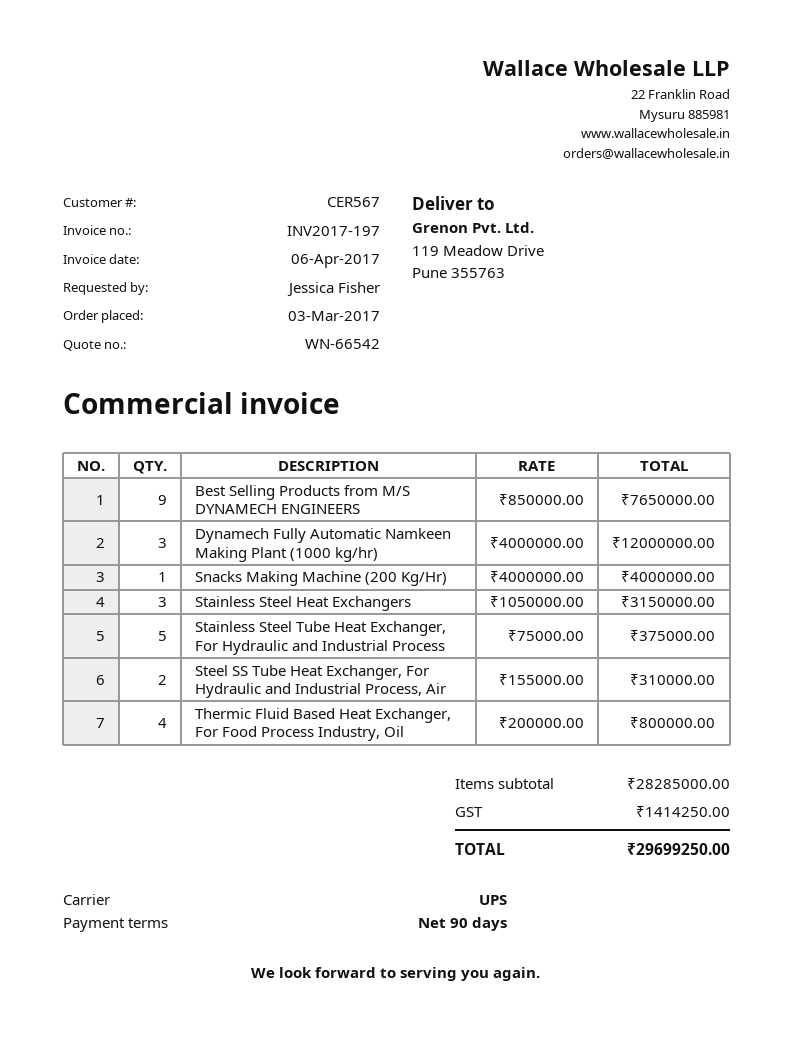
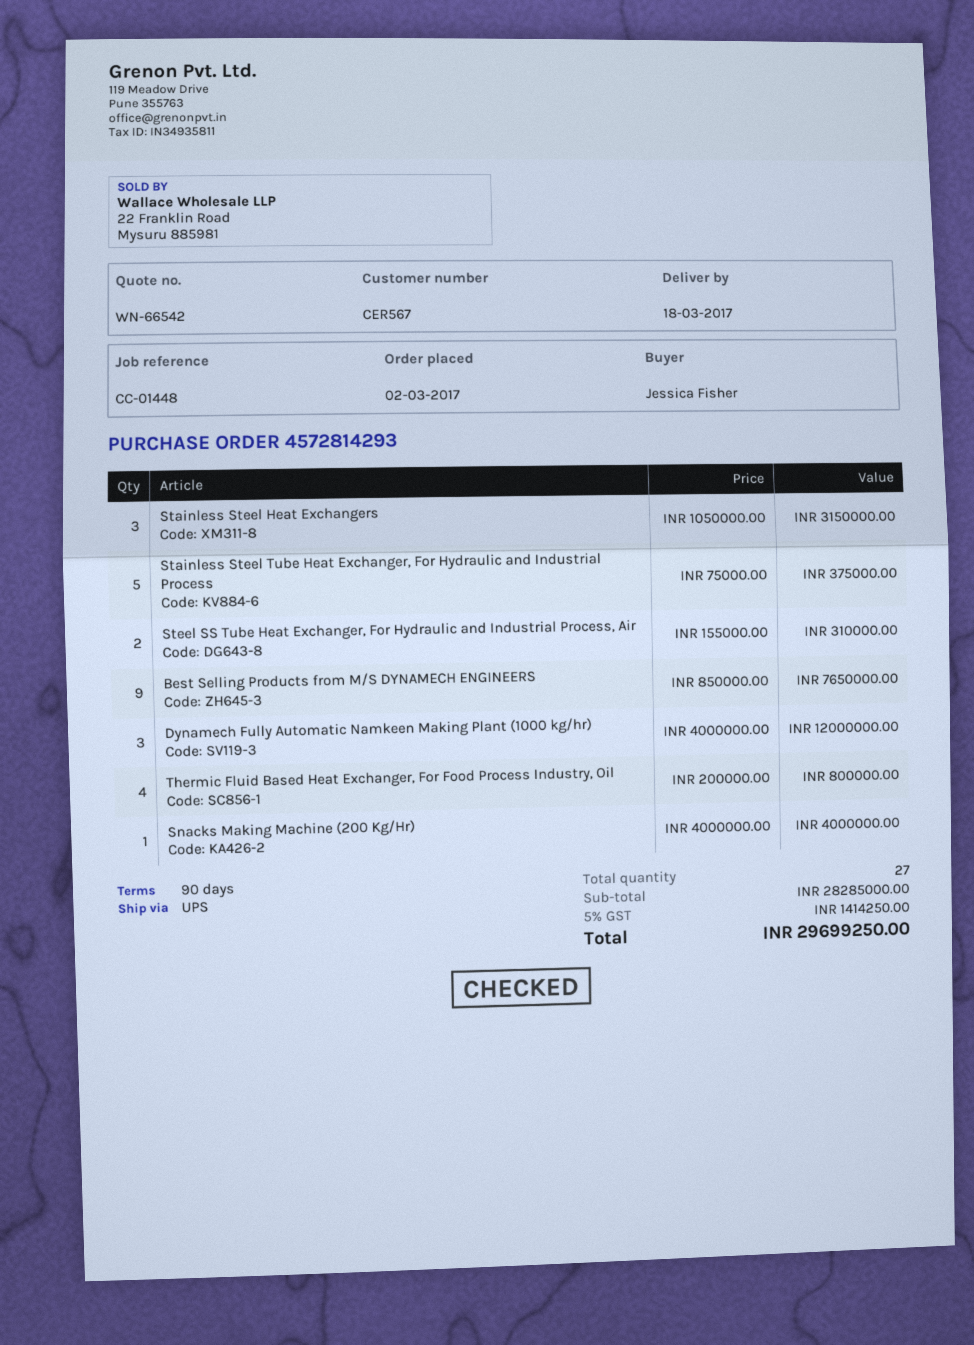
order date: 2017-03-03 -> 2017-03-02

